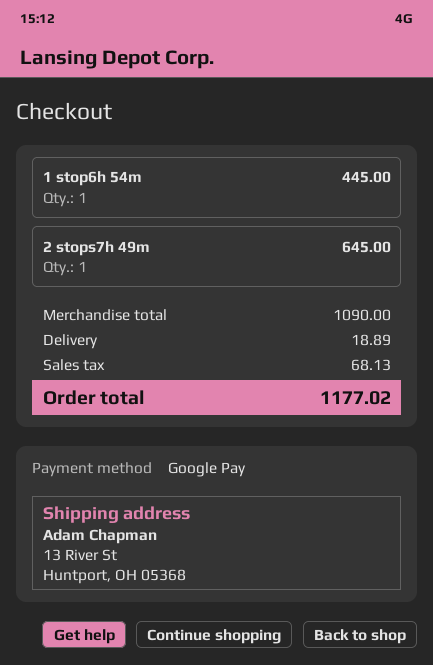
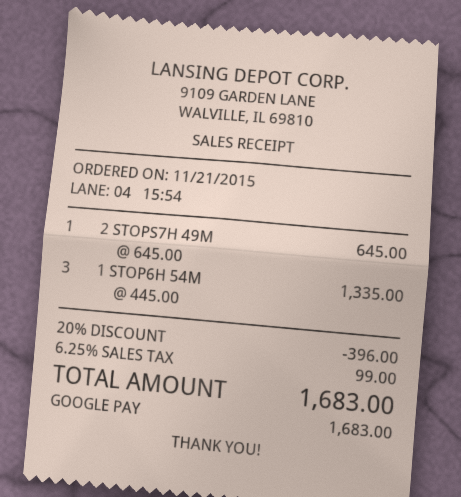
1 stop6h 54m: 1 for 445.00 -> 3 for 1335.00
discount: none -> 20% = 396.00
shipping: 18.89 -> none
tax: 68.13 -> 99.00
total: 1177.02 -> 1683.00

